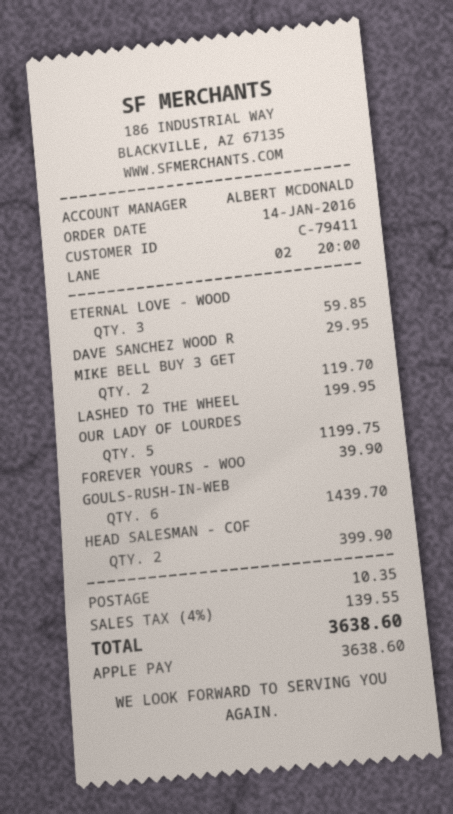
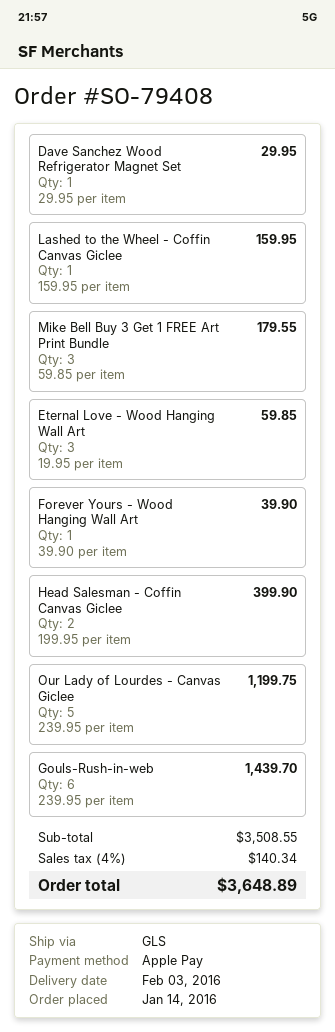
MIKE BELL BUY 3 GET: 2 for 119.70 -> 3 for 179.55
LASHED TO THE WHEEL: 1 for 199.95 -> 1 for 159.95
shipping: 10.35 -> none
tax: 4% = 139.55 -> 4% = 140.34
total: 3638.60 -> 3648.89

